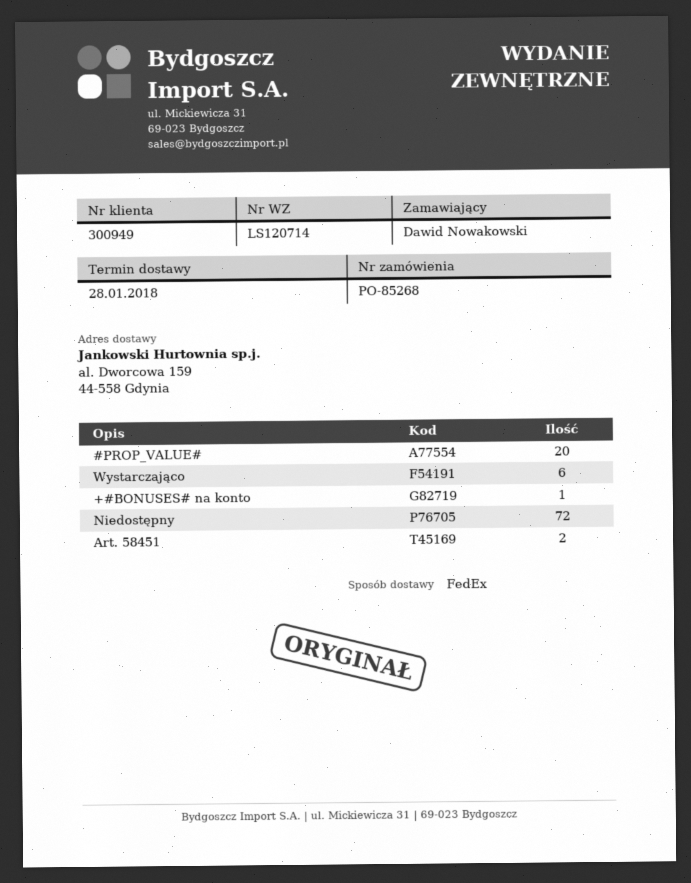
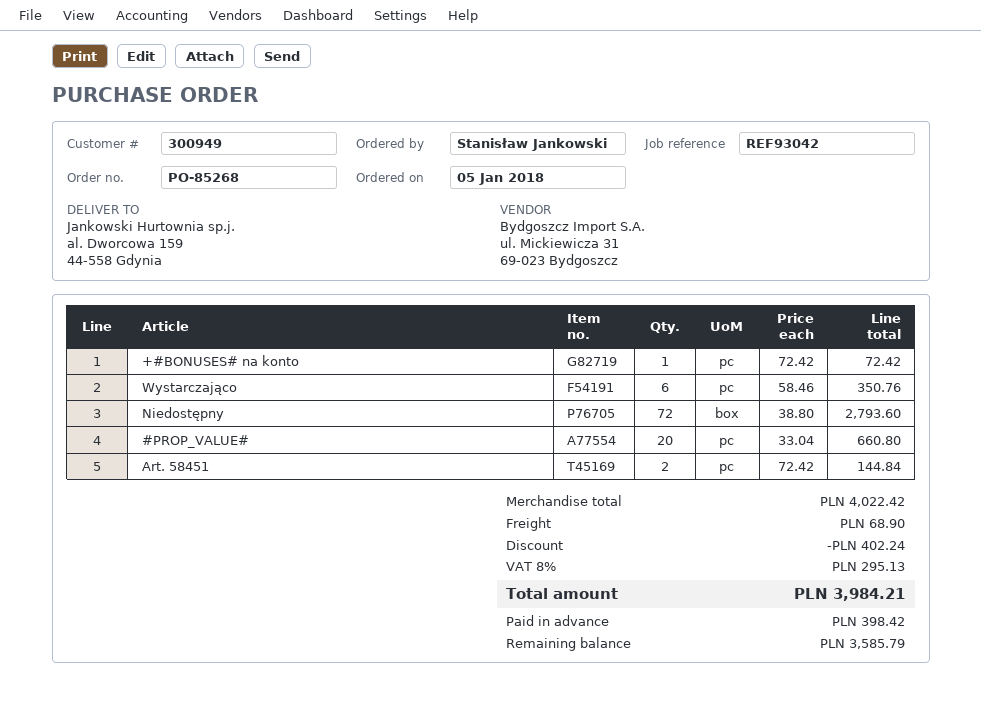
ordered by: Dawid Nowakowski -> Stanisław Jankowski

